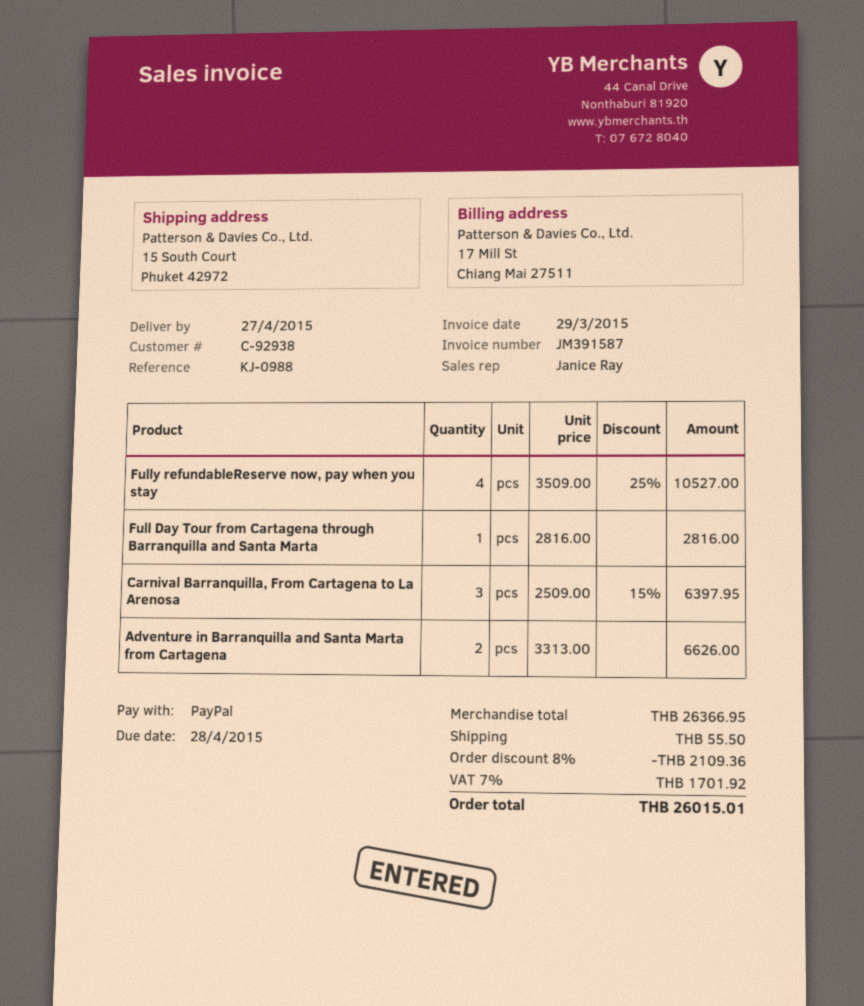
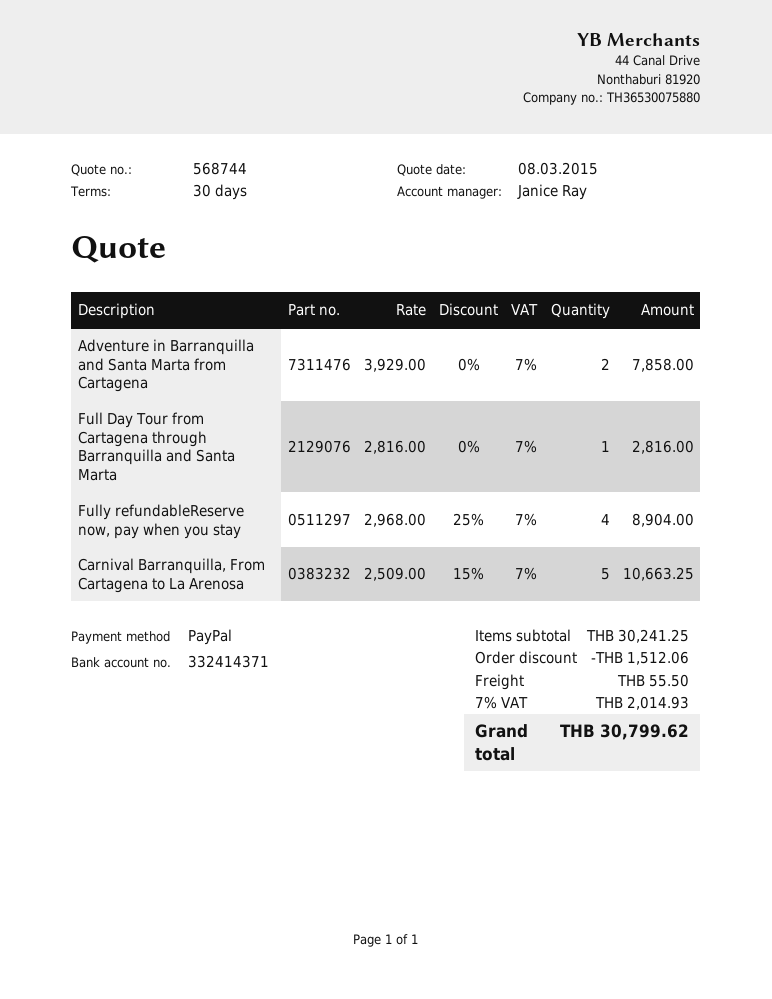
Fully refundableReserve now, pay when you stay: 4 x 3509.00 - 25% = 10527.00 -> 4 x 2968.00 - 25% = 8904.00
Carnival Barranquilla, From Cartagena to La Arenosa: 3 x 2509.00 - 15% = 6397.95 -> 5 x 2509.00 - 15% = 10663.25
Adventure in Barranquilla and Santa Marta from Cartagena: 2 x 3313.00 = 6626.00 -> 2 x 3929.00 = 7858.00
subtotal: 26366.95 -> 30241.25
discount: 2109.36 -> 1512.06
tax: 7% = 1701.92 -> 7% = 2014.93
total: 26015.01 -> 30799.62

